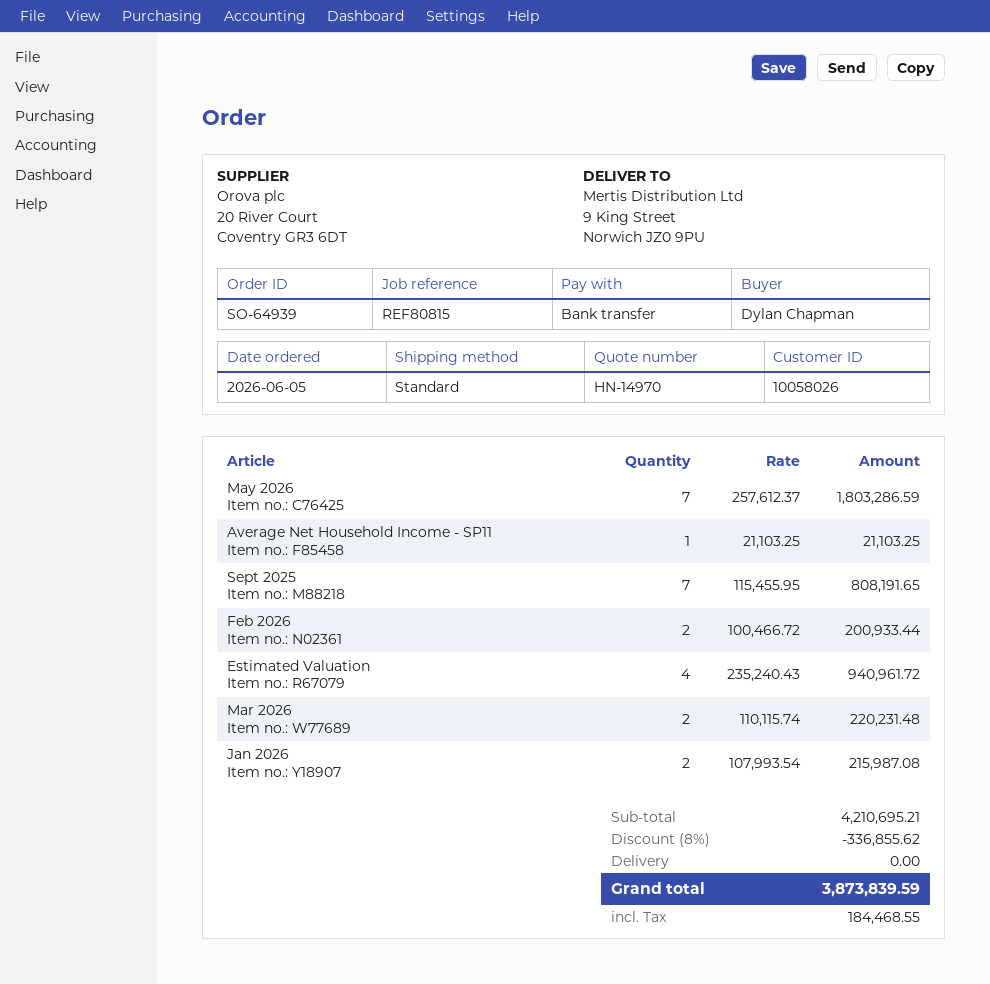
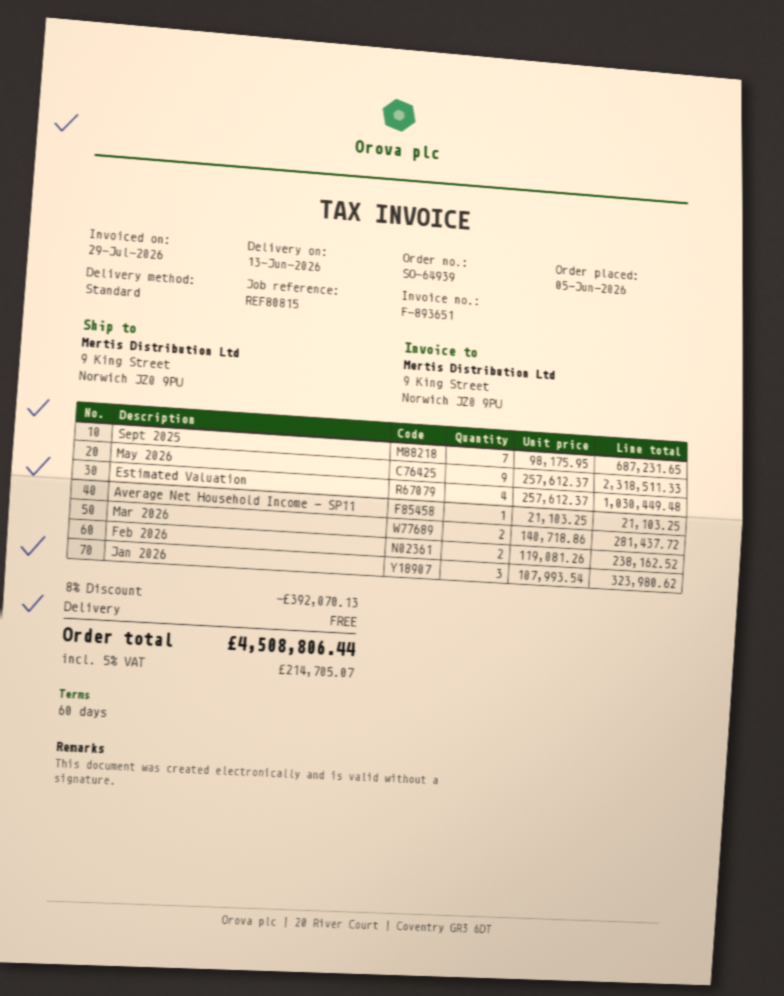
May 2026: 7 x 257612.37 = 1803286.59 -> 9 x 257612.37 = 2318511.33
Sept 2025: 7 x 115455.95 = 808191.65 -> 7 x 98175.95 = 687231.65
Feb 2026: 2 x 100466.72 = 200933.44 -> 2 x 119081.26 = 238162.52
Estimated Valuation: 4 x 235240.43 = 940961.72 -> 4 x 257612.37 = 1030449.48
Mar 2026: 2 x 110115.74 = 220231.48 -> 2 x 140718.86 = 281437.72
Jan 2026: 2 x 107993.54 = 215987.08 -> 3 x 107993.54 = 323980.62
discount: 8% = 336855.62 -> 8% = 392070.13
tax: 184468.55 -> 214705.07
total: 3873839.59 -> 4508806.44

